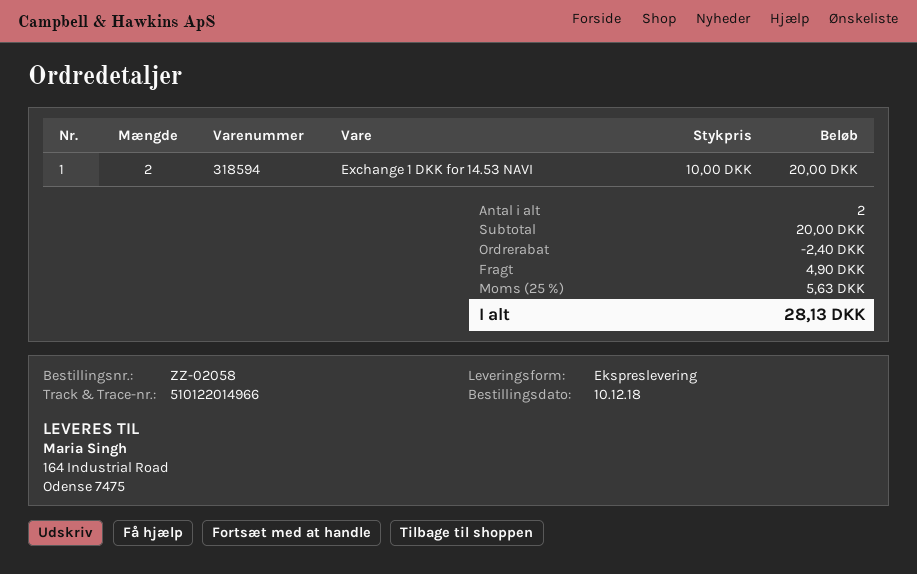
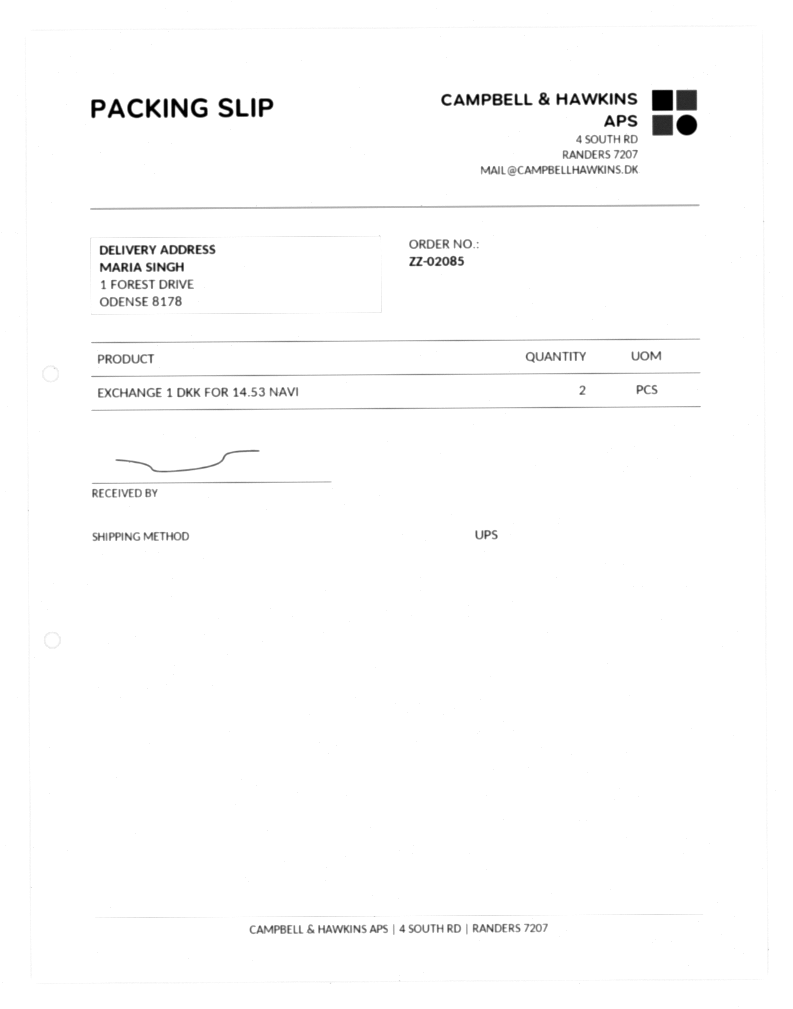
order number: ZZ-02058 -> ZZ-02085
shipping method: express -> UPS
ship to: 164 Industrial Road, Odense 7475 -> 1 FOREST DRIVE, ODENSE 8178

